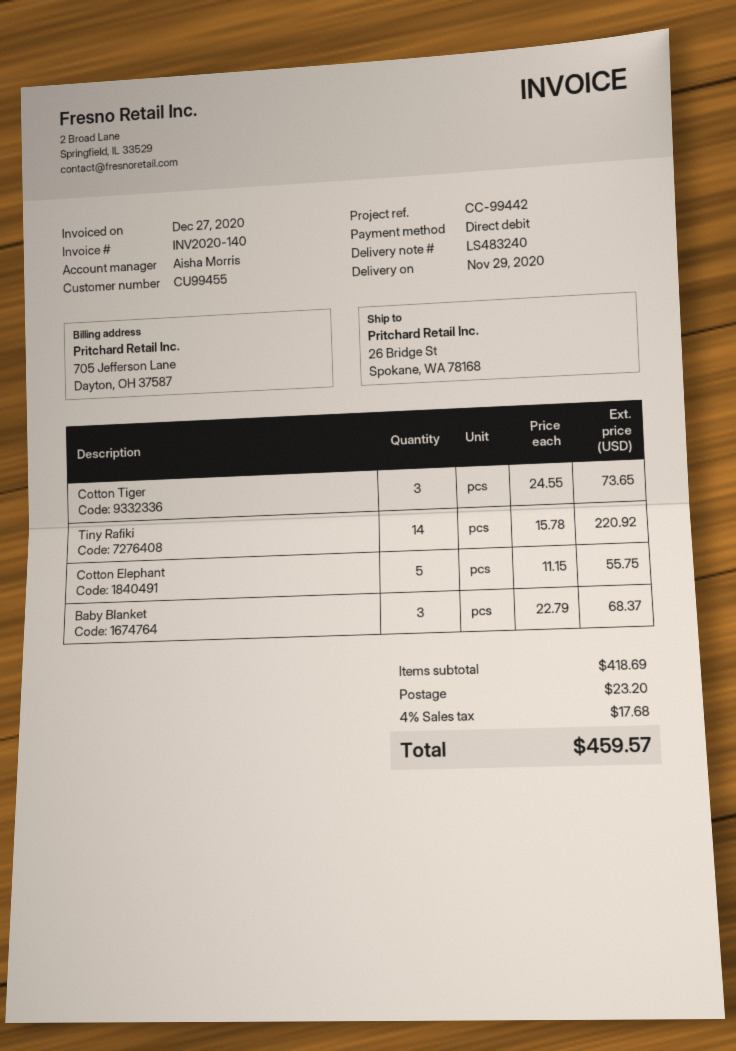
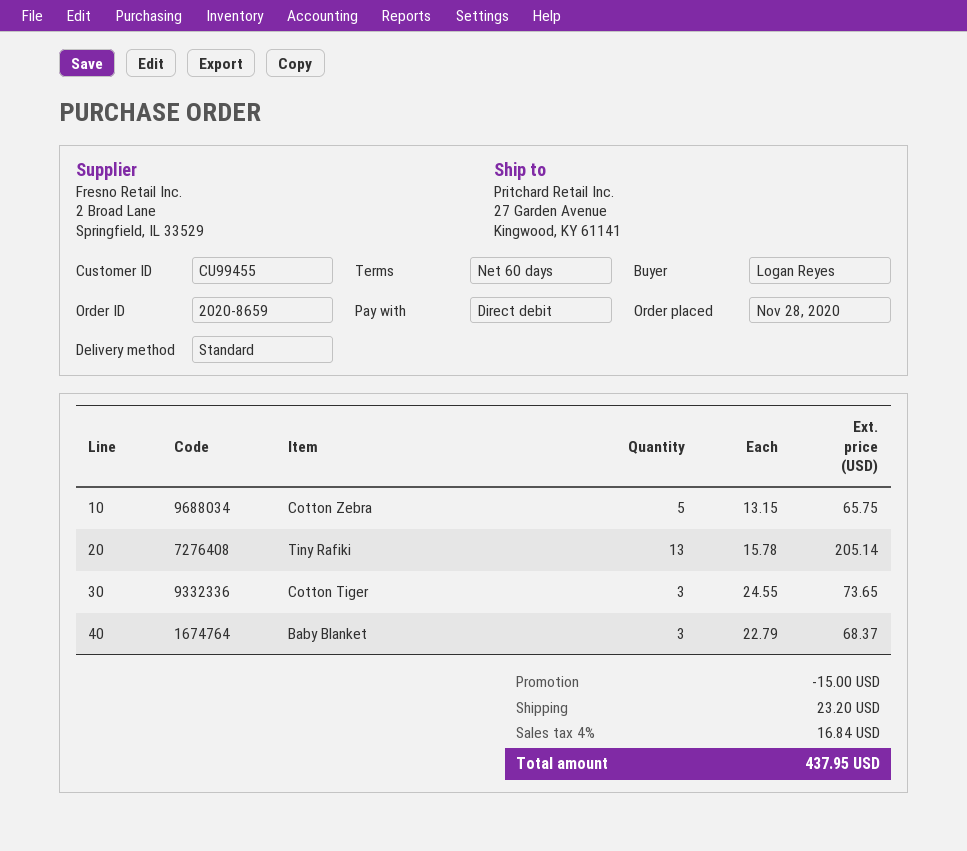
ship to: 26 Bridge St, Spokane, WA 78168 -> 27 Garden Avenue, Kingwood, KY 61141
Tiny Rafiki: 14 x 15.78 = 220.92 -> 13 x 15.78 = 205.14
Cotton Elephant: 5 x 11.15 = 55.75 -> none
Cotton Zebra: none -> 5 x 13.15 = 65.75
discount: none -> 15.00
tax: 4% = 17.68 -> 4% = 16.84
total: 459.57 -> 437.95

